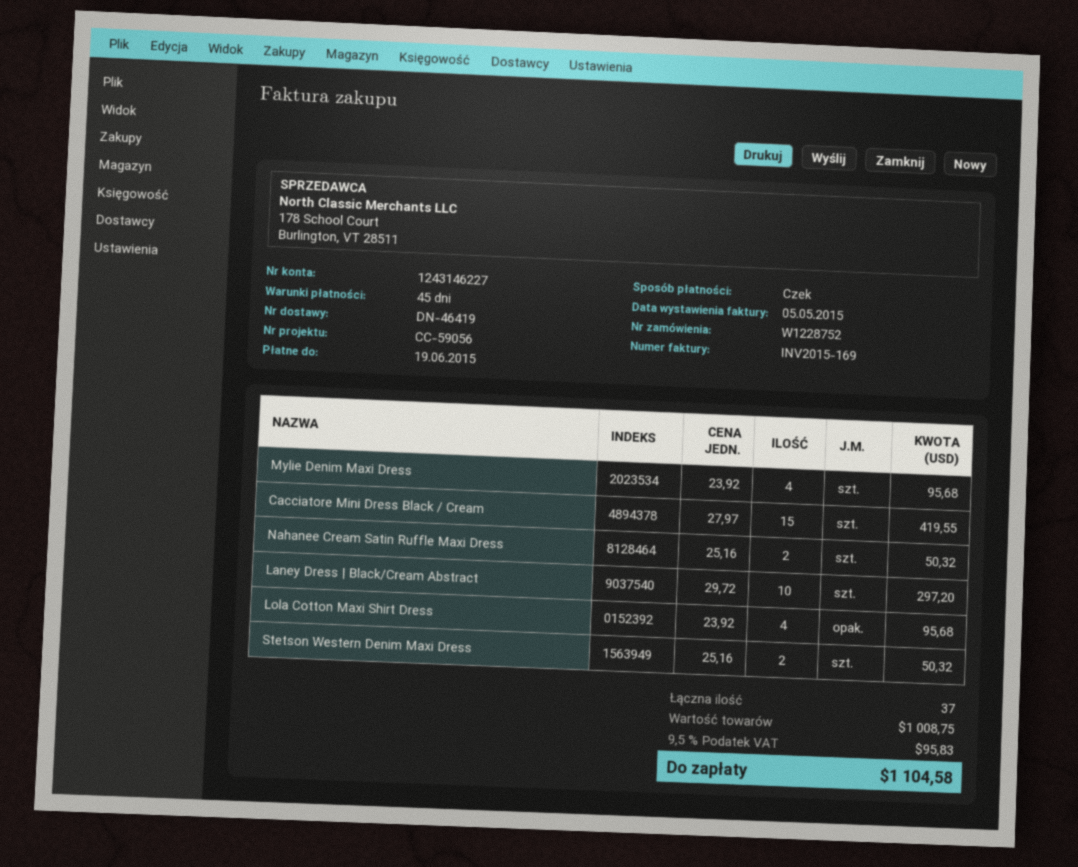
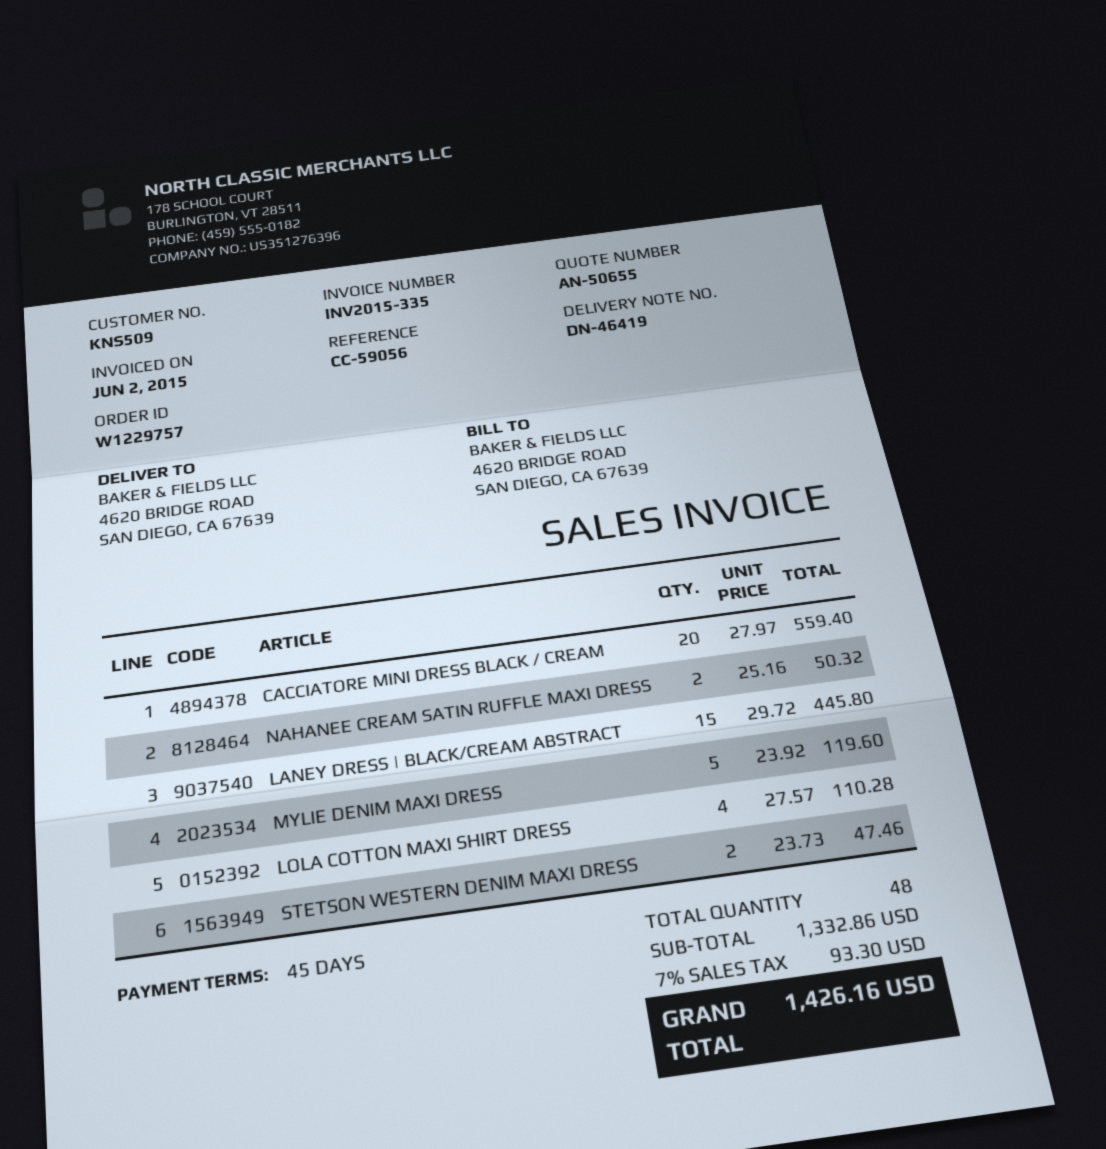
order number: W1228752 -> W1229757
invoice number: INV2015-169 -> INV2015-335
invoice date: 2015-05-05 -> 2015-06-02
Mylie Denim Maxi Dress: 4 x 23.92 = 95.68 -> 5 x 23.92 = 119.60
Cacciatore Mini Dress Black / Cream: 15 x 27.97 = 419.55 -> 20 x 27.97 = 559.40
Laney Dress | Black/Cream Abstract: 10 x 29.72 = 297.20 -> 15 x 29.72 = 445.80
Lola Cotton Maxi Shirt Dress: 4 x 23.92 = 95.68 -> 4 x 27.57 = 110.28
Stetson Western Denim Maxi Dress: 2 x 25.16 = 50.32 -> 2 x 23.73 = 47.46
total quantity: 37 -> 48
subtotal: 1008.75 -> 1332.86
tax: 9.5% = 95.83 -> 7% = 93.30
total: 1104.58 -> 1426.16

